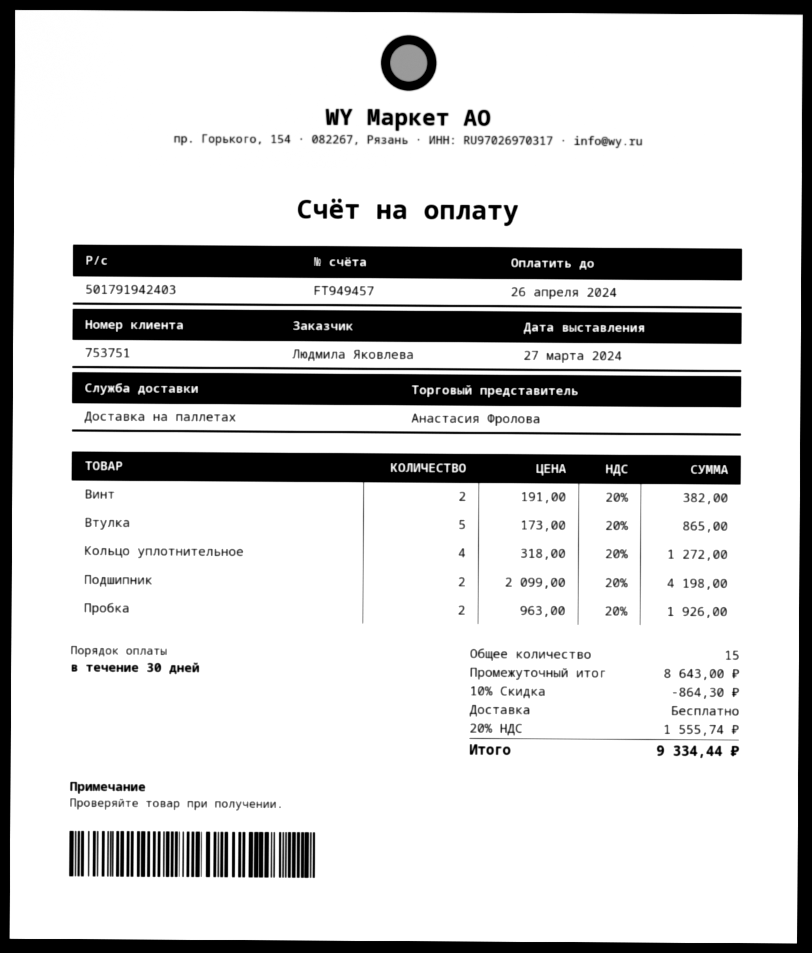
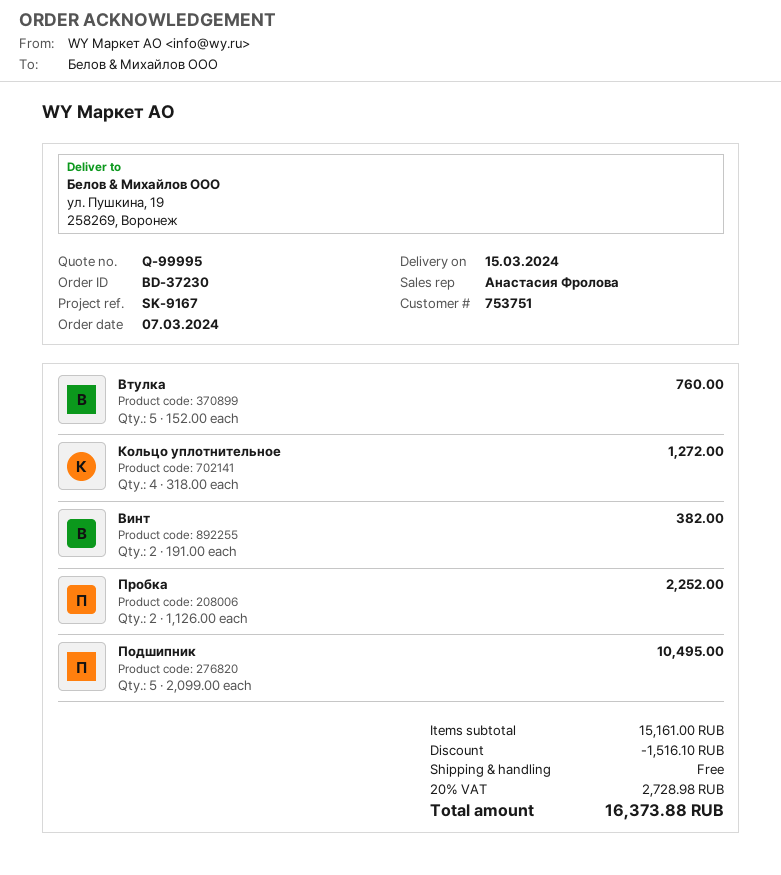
Втулка: 5 x 173.00 = 865.00 -> 5 x 152.00 = 760.00
Подшипник: 2 x 2099.00 = 4198.00 -> 5 x 2099.00 = 10495.00
Пробка: 2 x 963.00 = 1926.00 -> 2 x 1126.00 = 2252.00
subtotal: 8643.00 -> 15161.00
discount: 864.30 -> 1516.10
tax: 20% = 1555.74 -> 20% = 2728.98
total: 9334.44 -> 16373.88

